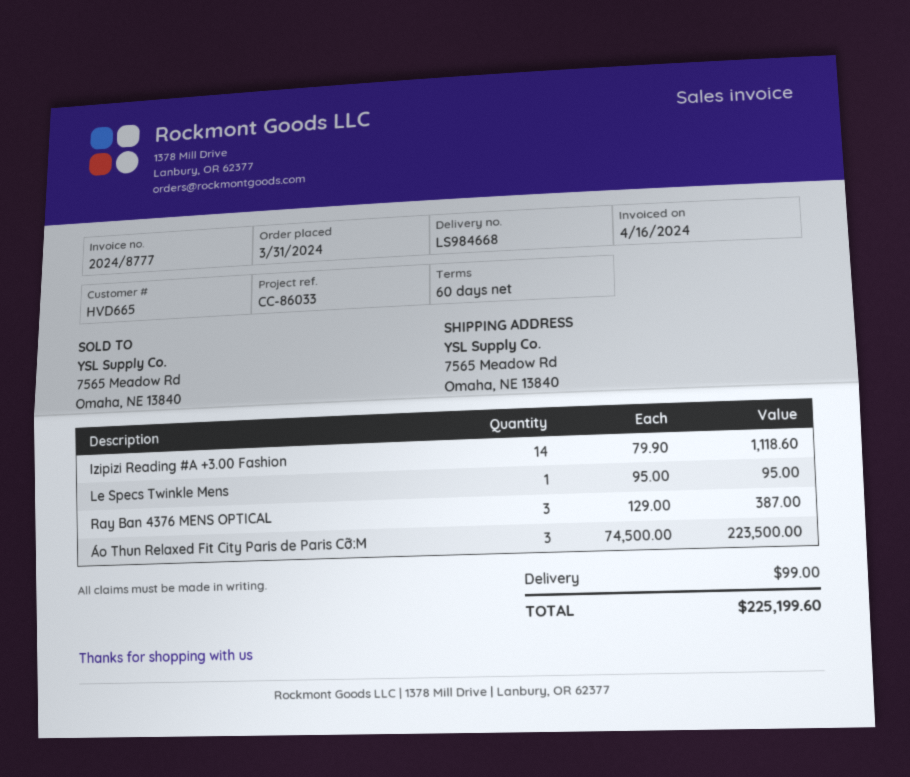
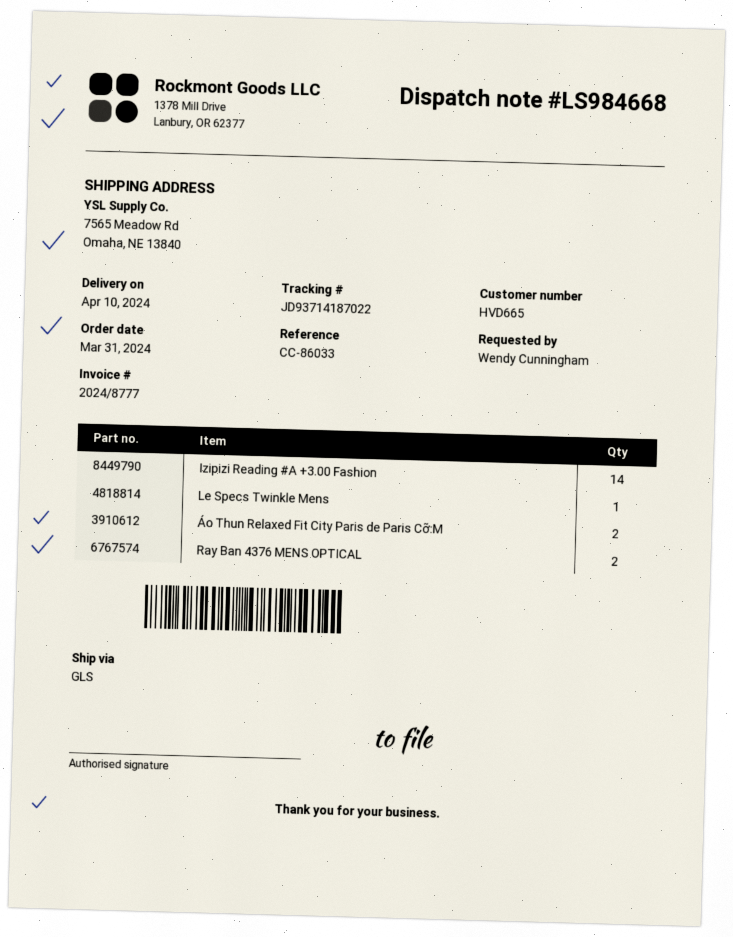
Ray Ban 4376 MENS OPTICAL: 3 -> 2
Áo Thun Relaxed Fit City Paris de Paris Cỡ:M: 3 -> 2

